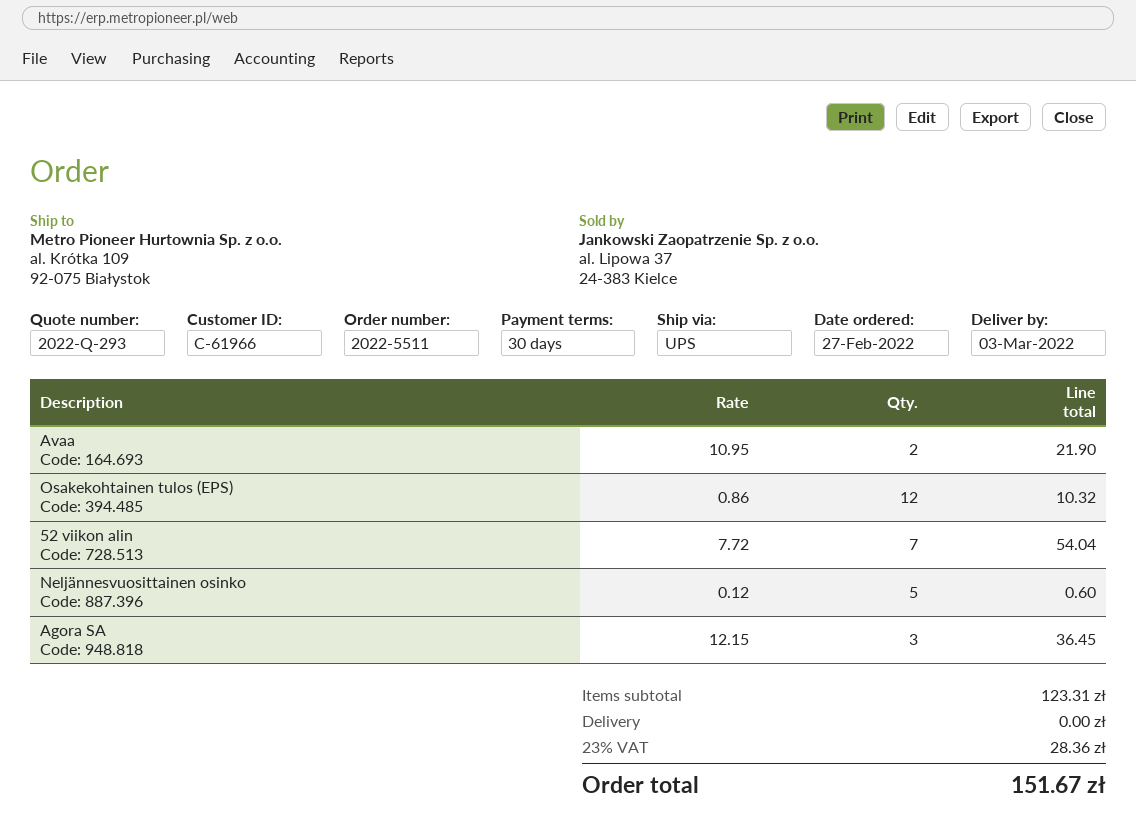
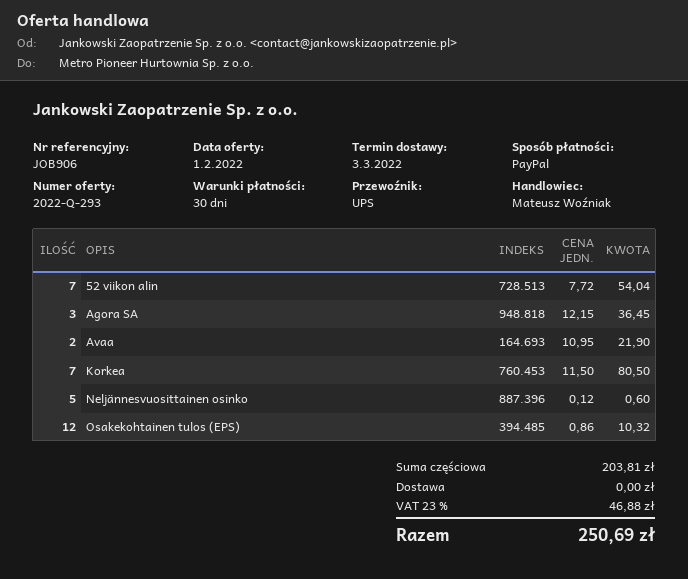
Korkea: none -> 7 x 11.50 = 80.50
subtotal: 123.31 -> 203.81
tax: 23% = 28.36 -> 23% = 46.88
total: 151.67 -> 250.69

